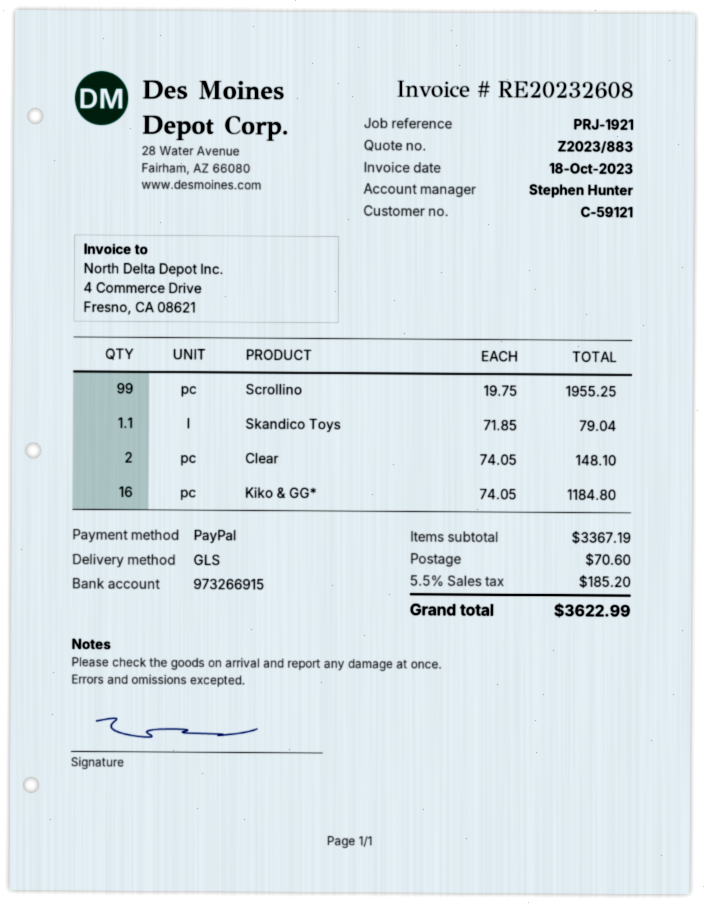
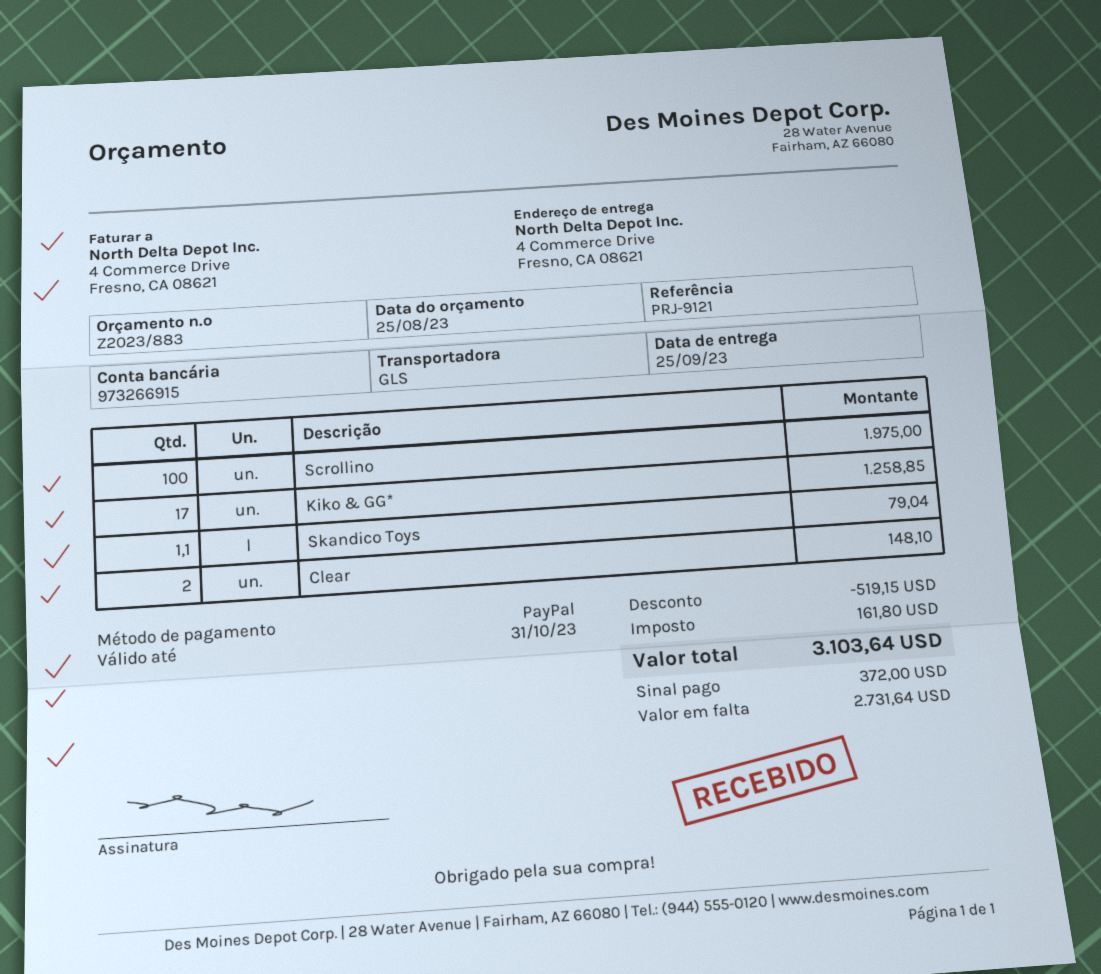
reference: PRJ-1921 -> PRJ-9121
Scrollino: 99 for 1955.25 -> 100 for 1975.00
Kiko & GG*: 16 for 1184.80 -> 17 for 1258.85
discount: none -> 519.15
shipping: 70.60 -> none
tax: 185.20 -> 161.80
total: 3622.99 -> 3103.64

